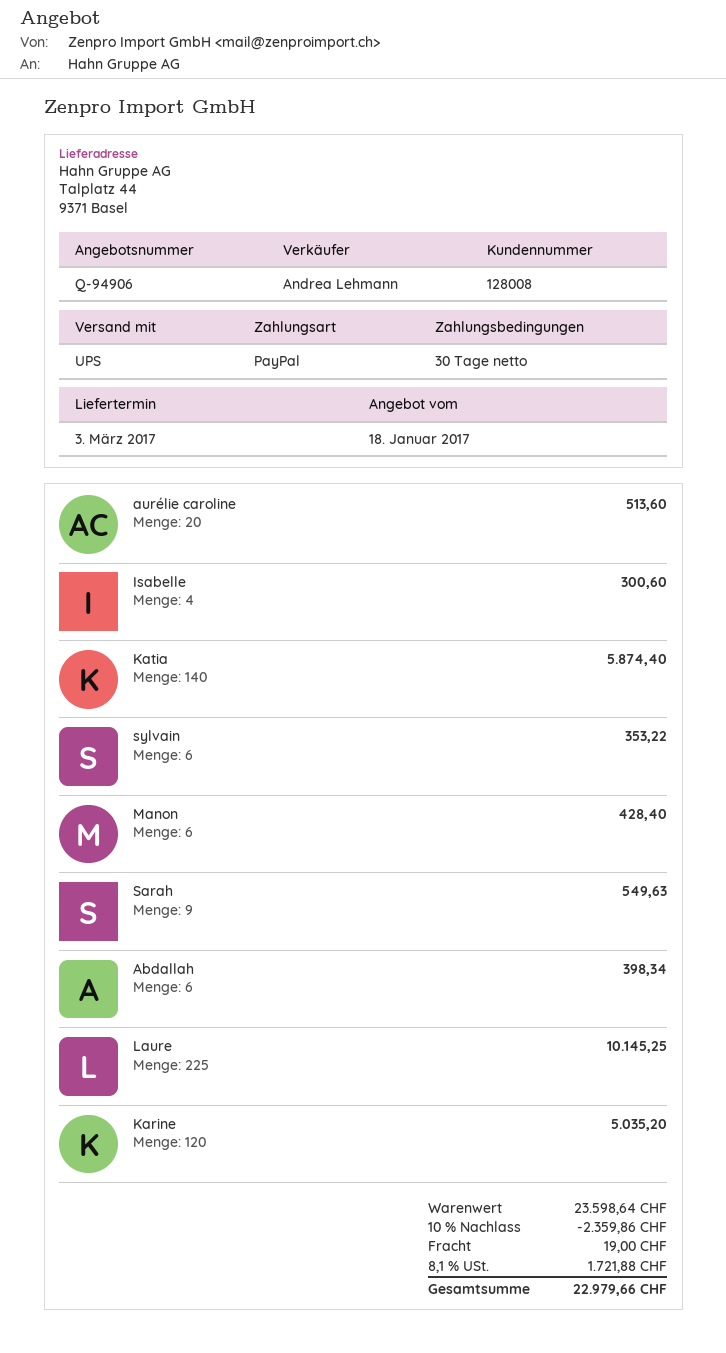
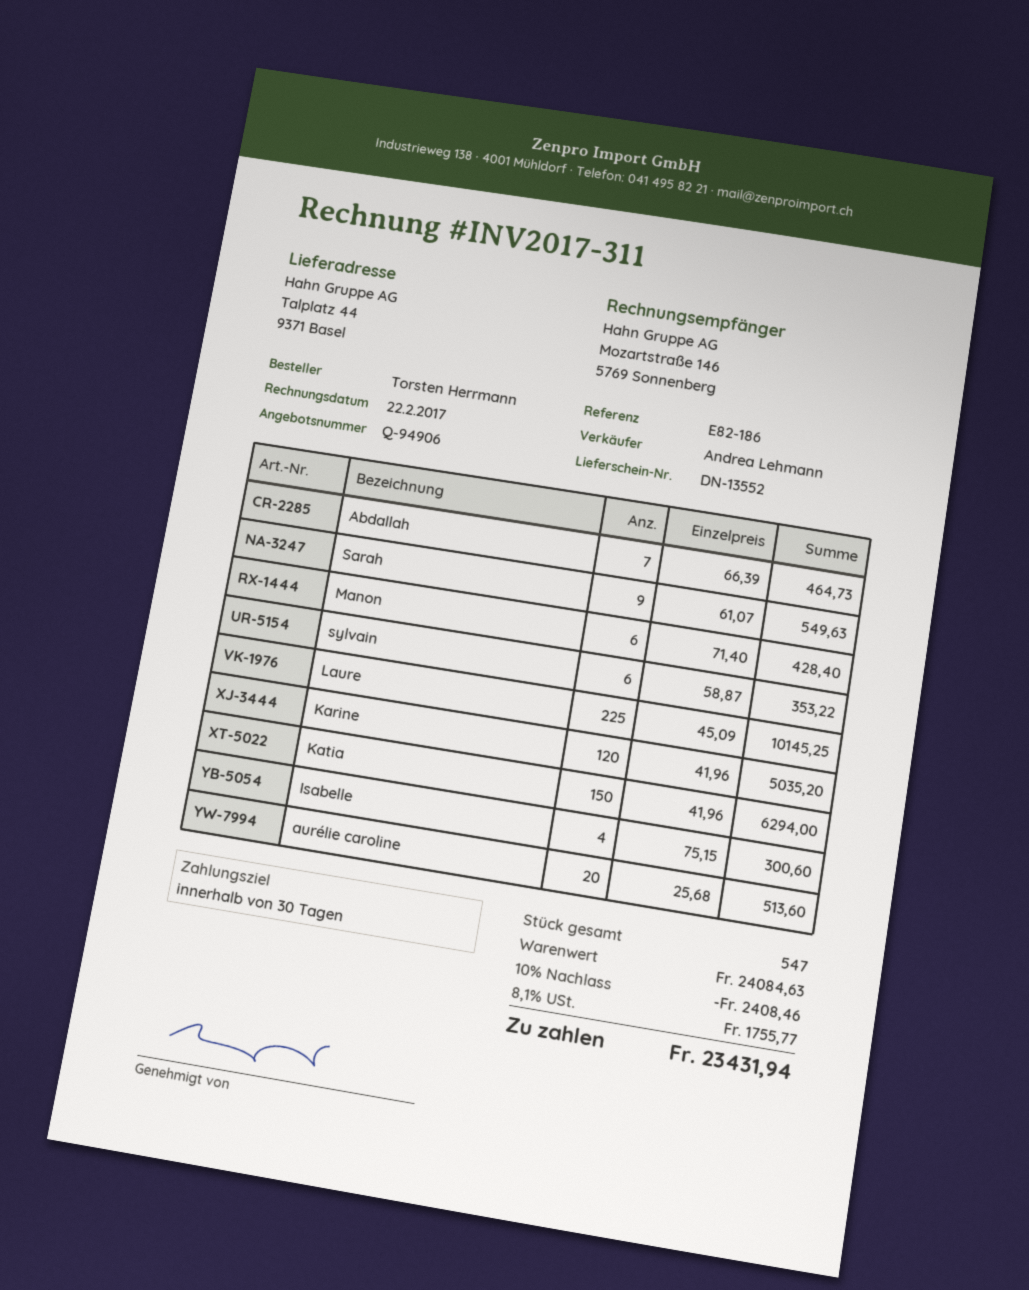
Katia: 140 for 5874.40 -> 150 for 6294.00
Abdallah: 6 for 398.34 -> 7 for 464.73
subtotal: 23598.64 -> 24084.63
discount: 10% = 2359.86 -> 10% = 2408.46
shipping: 19.00 -> none
tax: 8.1% = 1721.88 -> 8.1% = 1755.77
total: 22979.66 -> 23431.94

